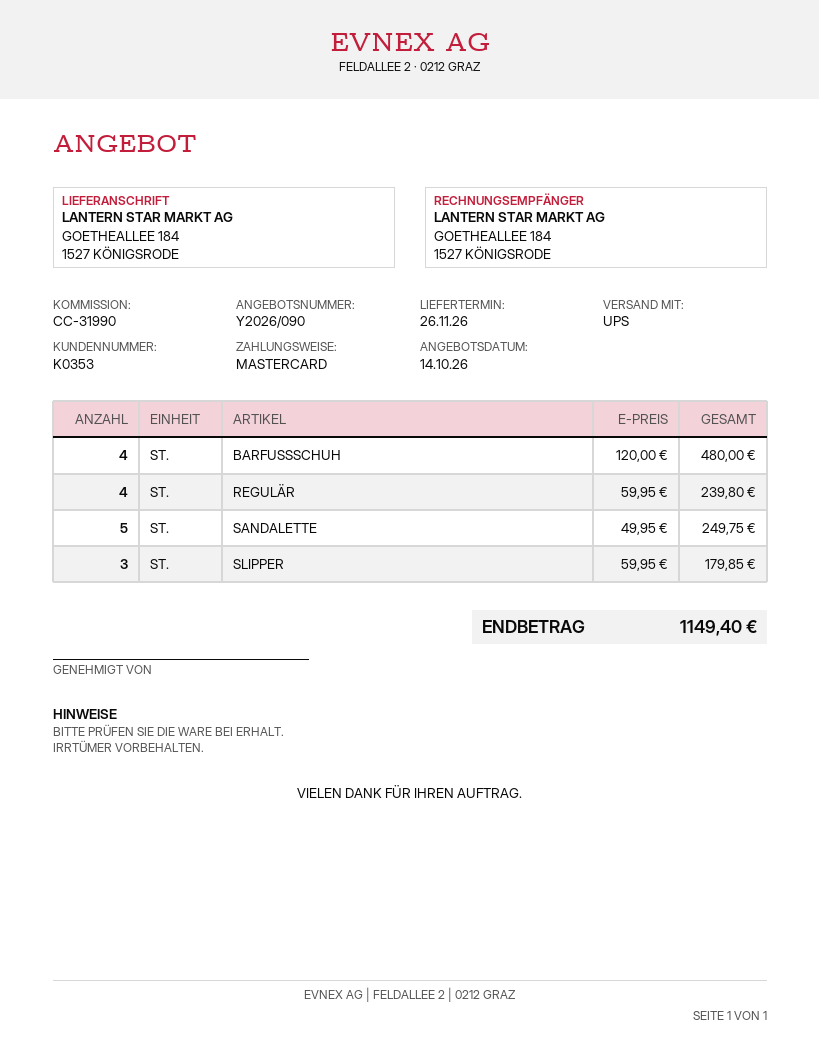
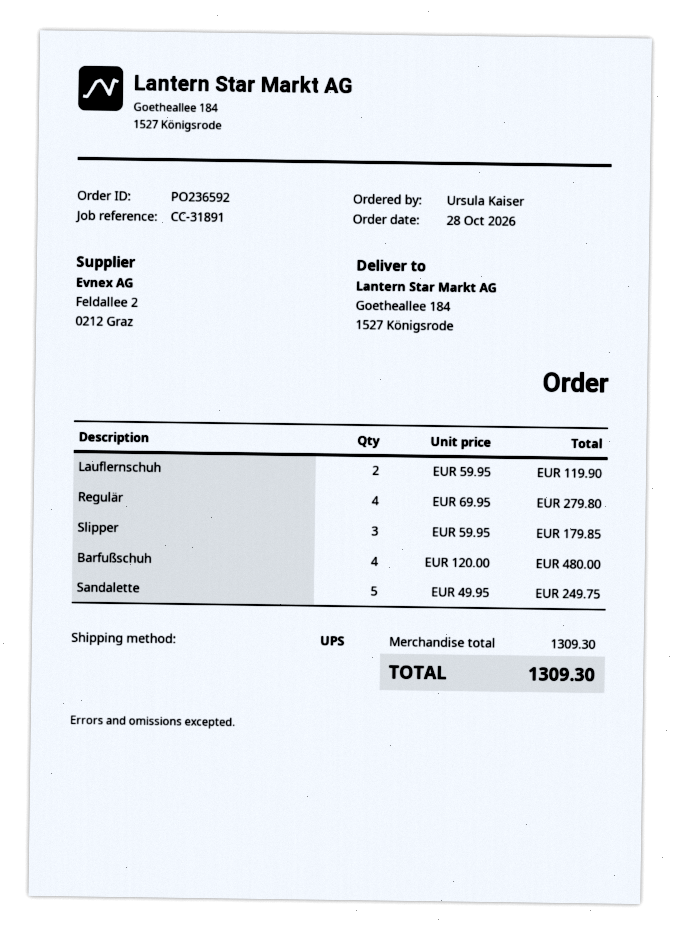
reference: CC-31990 -> CC-31891
REGULÄR: 4 x 59.95 = 239.80 -> 4 x 69.95 = 279.80
Lauflernschuh: none -> 2 x 59.95 = 119.90
total: 1149.40 -> 1309.30

